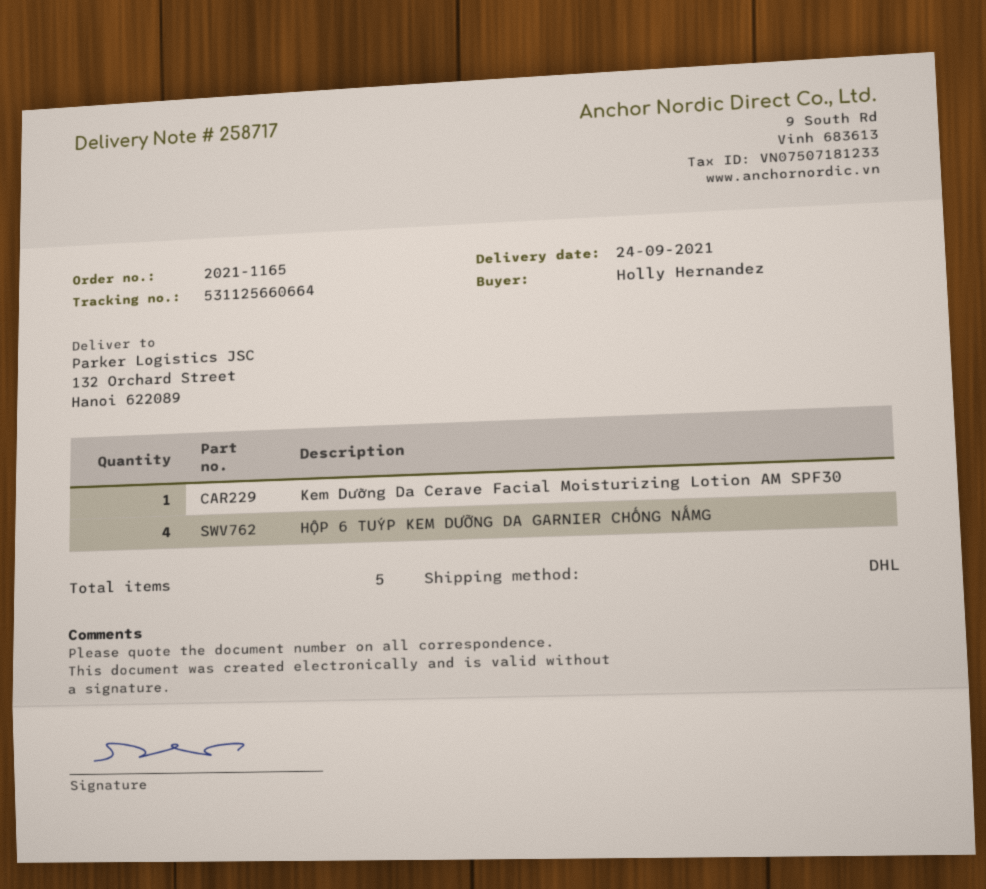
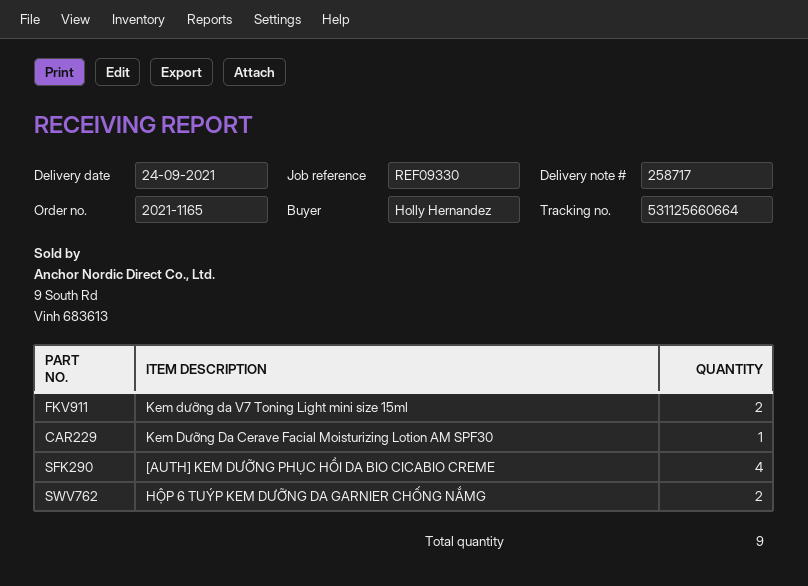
HỘP 6 TUÝP KEM DƯỠNG DA GARNIER CHỐNG NẮMG: 4 -> 2
Kem dưỡng da V7 Toning Light mini size 15ml: none -> 2
[AUTH] KEM DƯỠNG PHỤC HỒI DA BIO CICABIO CREME: none -> 4
total quantity: 5 -> 9

